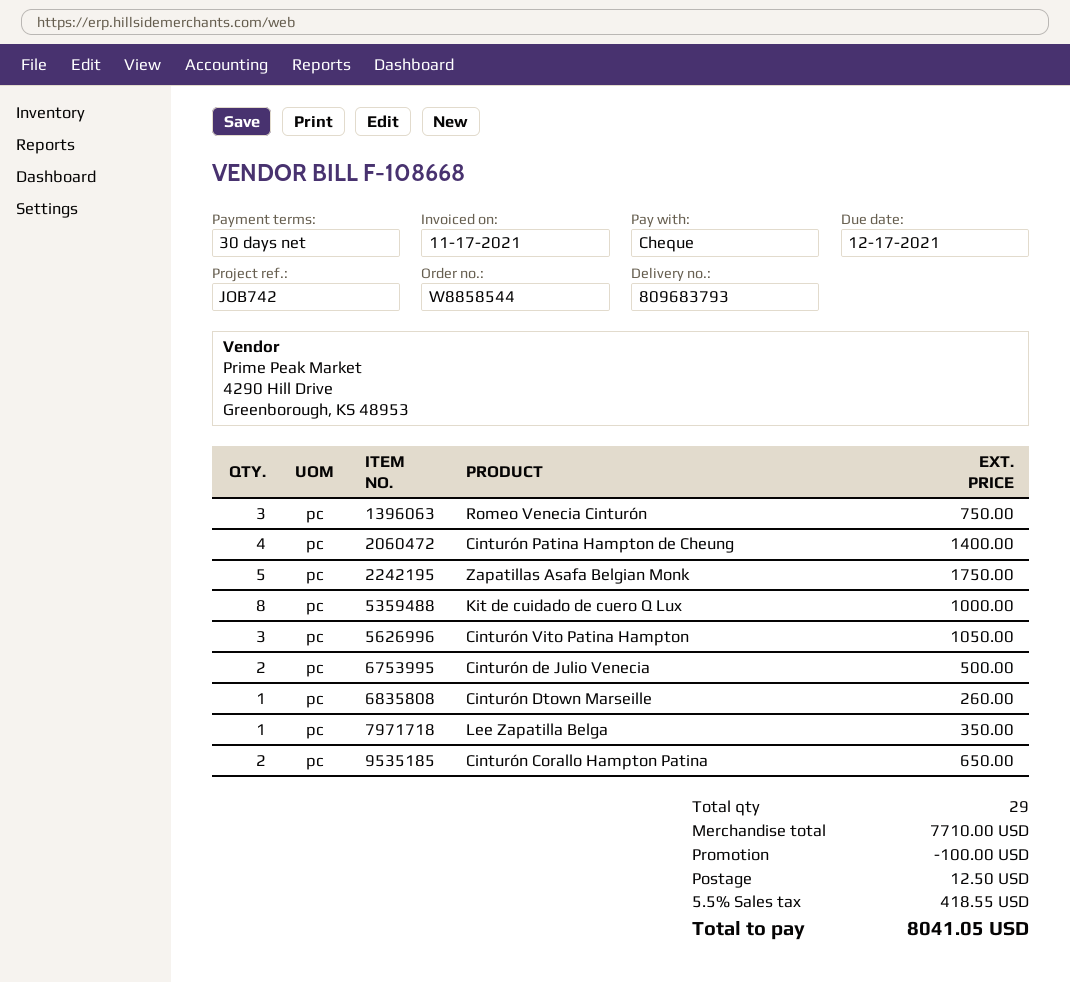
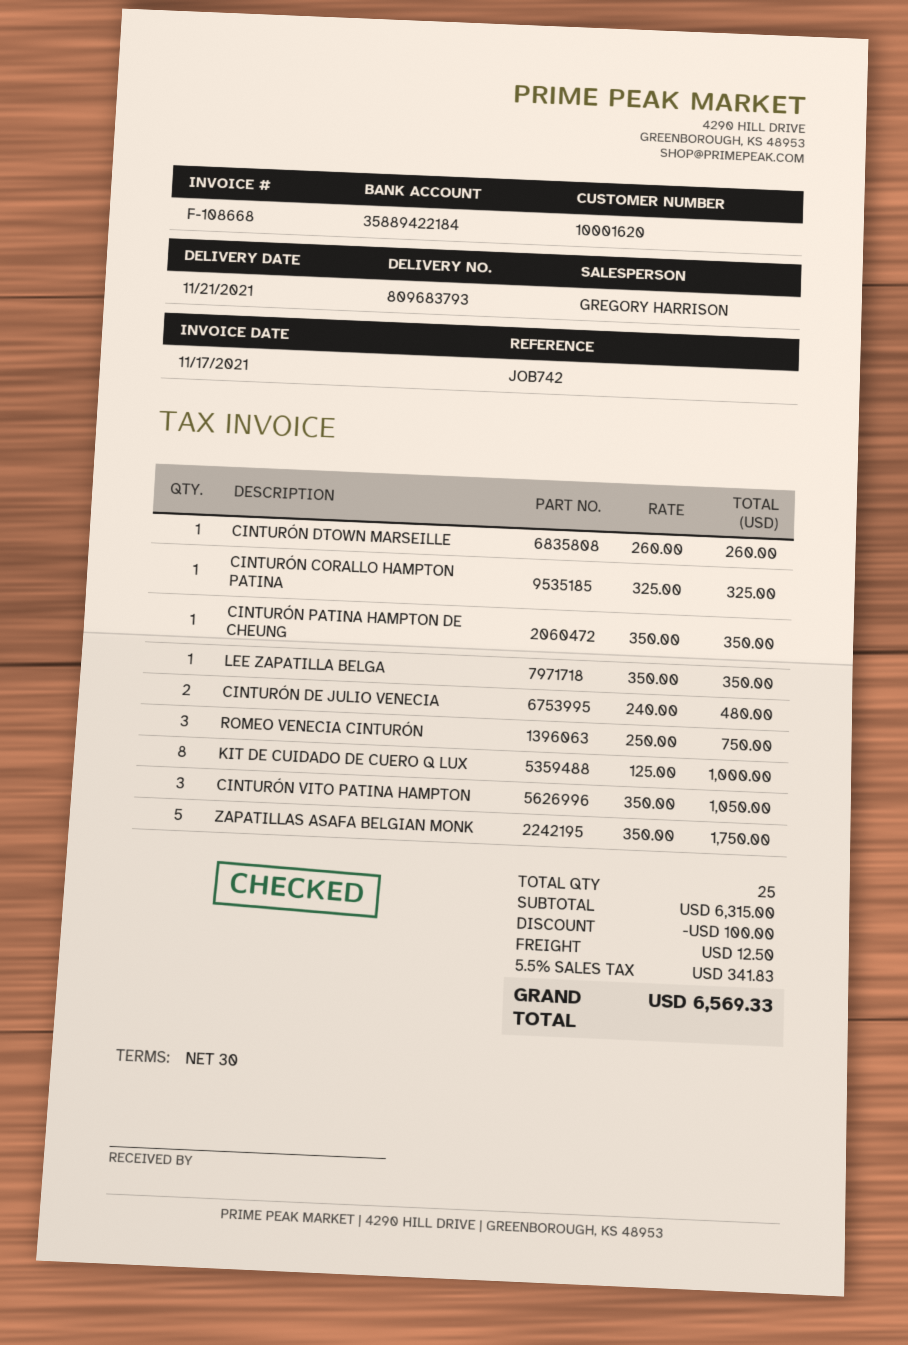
Cinturón Patina Hampton de Cheung: 4 for 1400.00 -> 1 for 350.00
Cinturón de Julio Venecia: 2 for 500.00 -> 2 for 480.00
Cinturón Corallo Hampton Patina: 2 for 650.00 -> 1 for 325.00
total quantity: 29 -> 25
subtotal: 7710.00 -> 6315.00
tax: 5.5% = 418.55 -> 5.5% = 341.83
total: 8041.05 -> 6569.33

